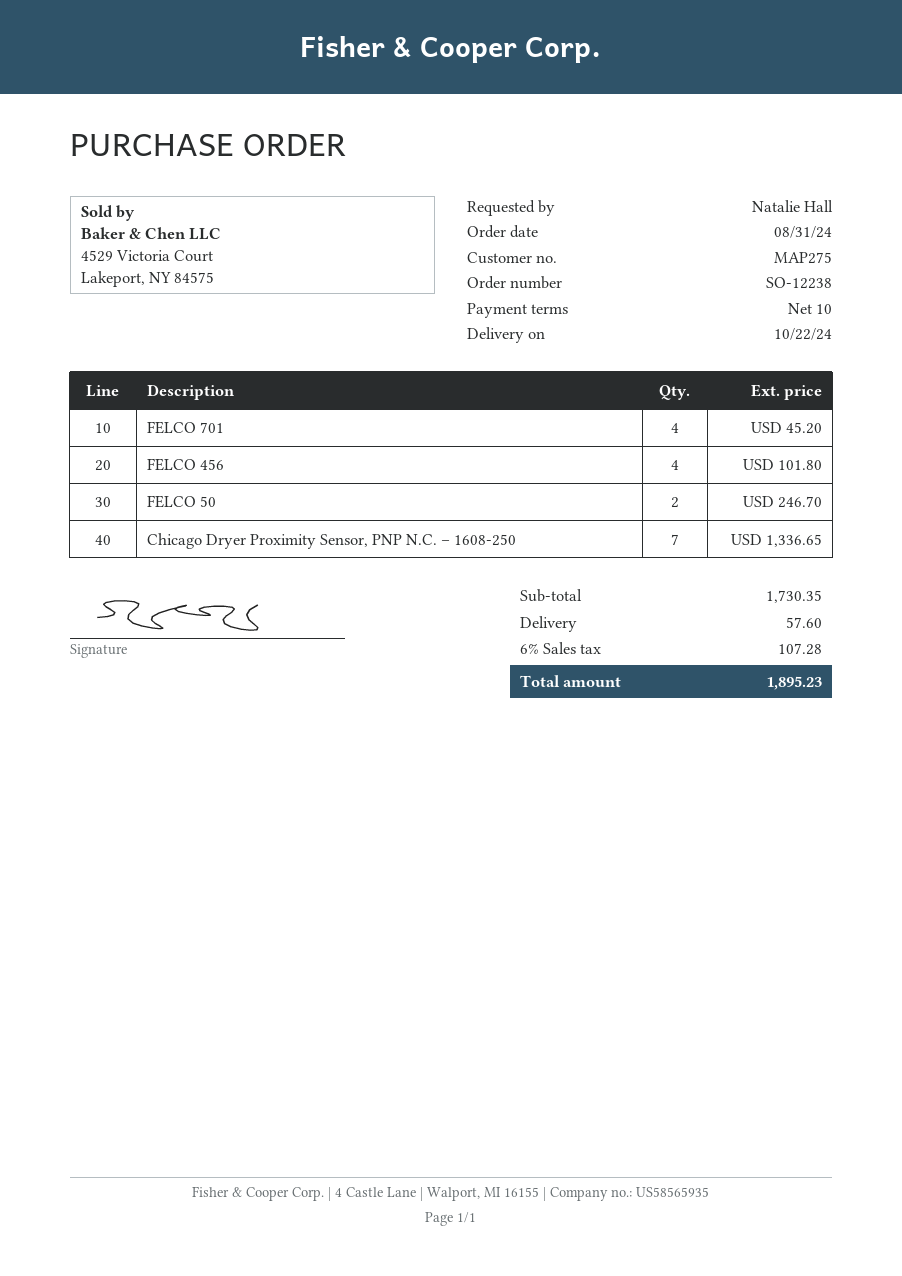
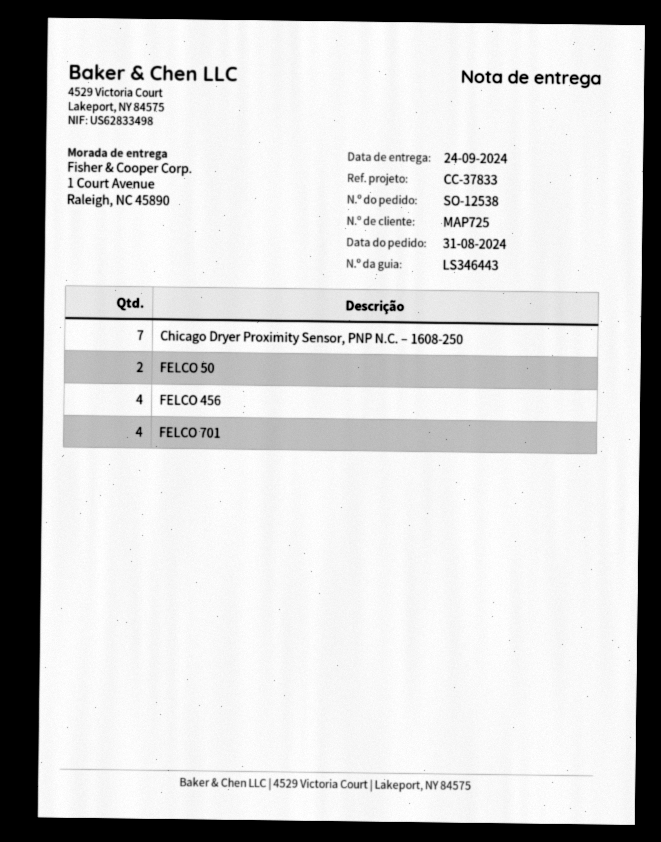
order number: SO-12238 -> SO-12538
delivery date: 2024-10-22 -> 2024-09-24
customer number: MAP275 -> MAP725

